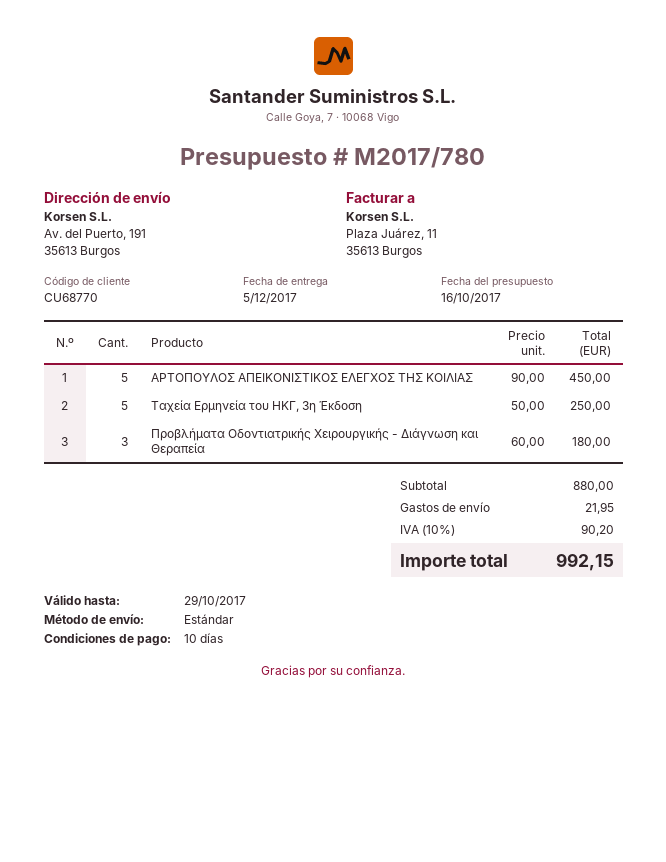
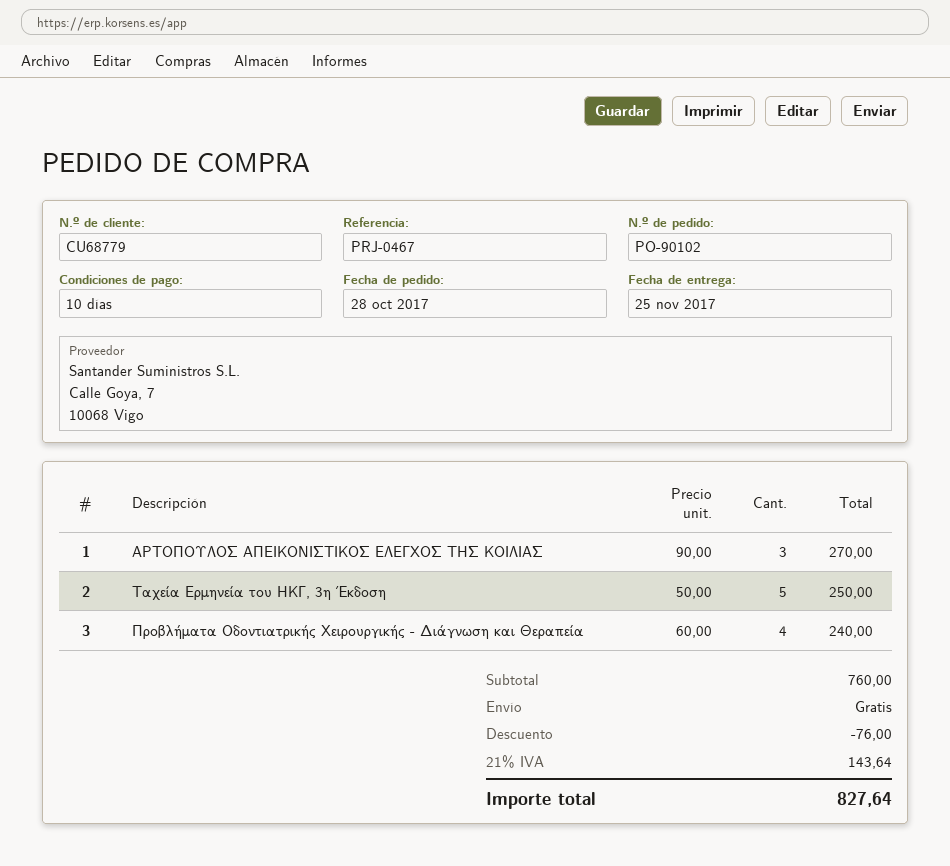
delivery date: 2017-12-05 -> 2017-11-25
customer number: CU68770 -> CU68779
ΑΡΤΟΠΟΥΛΟΣ ΑΠΕΙΚΟΝΙΣΤΙΚΟΣ ΕΛΕΓΧΟΣ ΤΗΣ ΚΟΙΛΙΑΣ: 5 x 90.00 = 450.00 -> 3 x 90.00 = 270.00
Προβλήματα Οδοντιατρικής Χειρουργικής - Διάγνωση και Θεραπεία: 3 x 60.00 = 180.00 -> 4 x 60.00 = 240.00
subtotal: 880.00 -> 760.00
discount: none -> 76.00
shipping: 21.95 -> 0.00
tax: 10% = 90.20 -> 21% = 143.64
total: 992.15 -> 827.64

